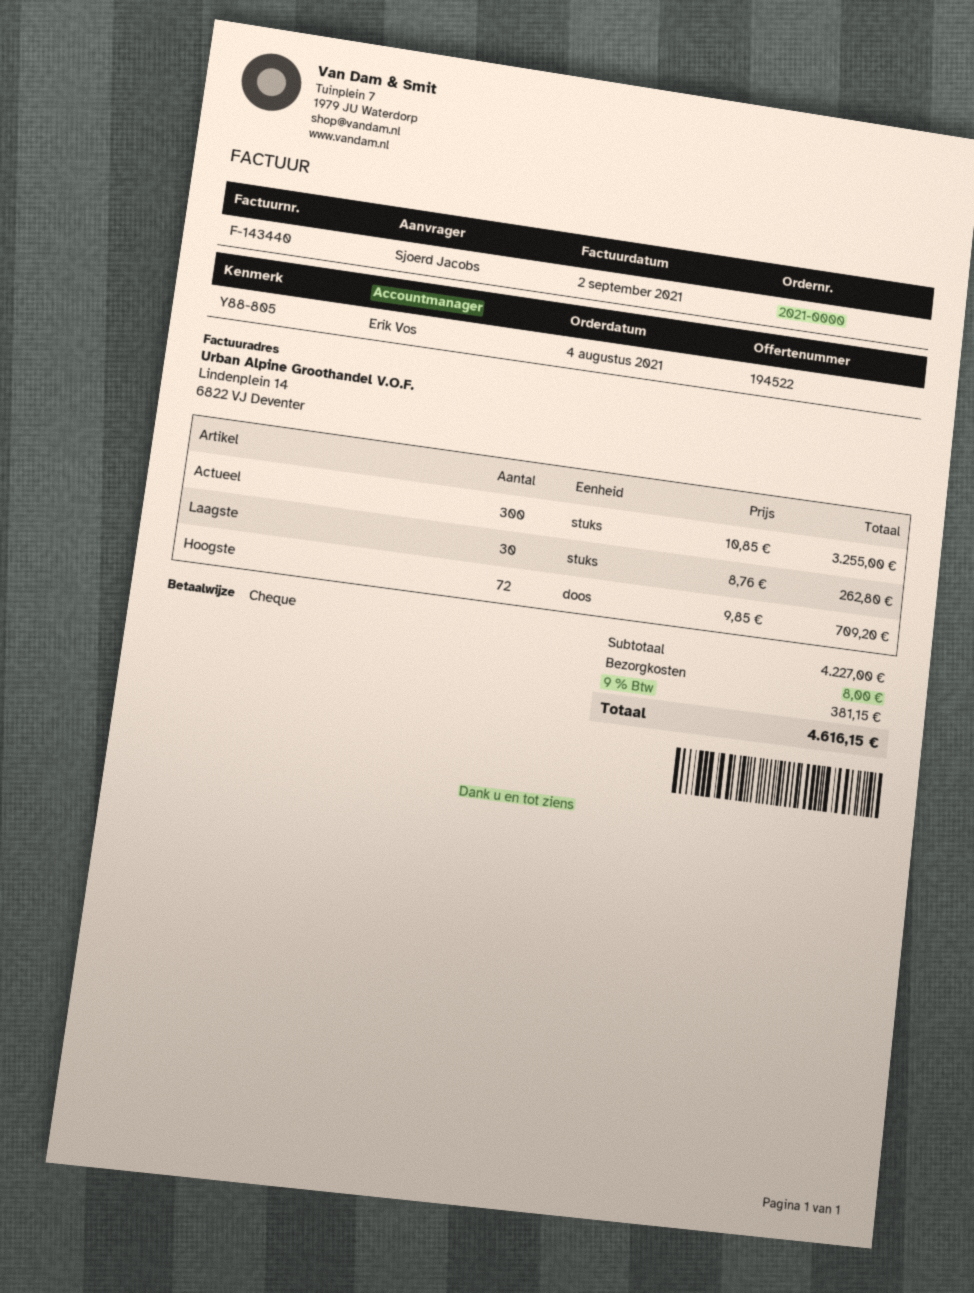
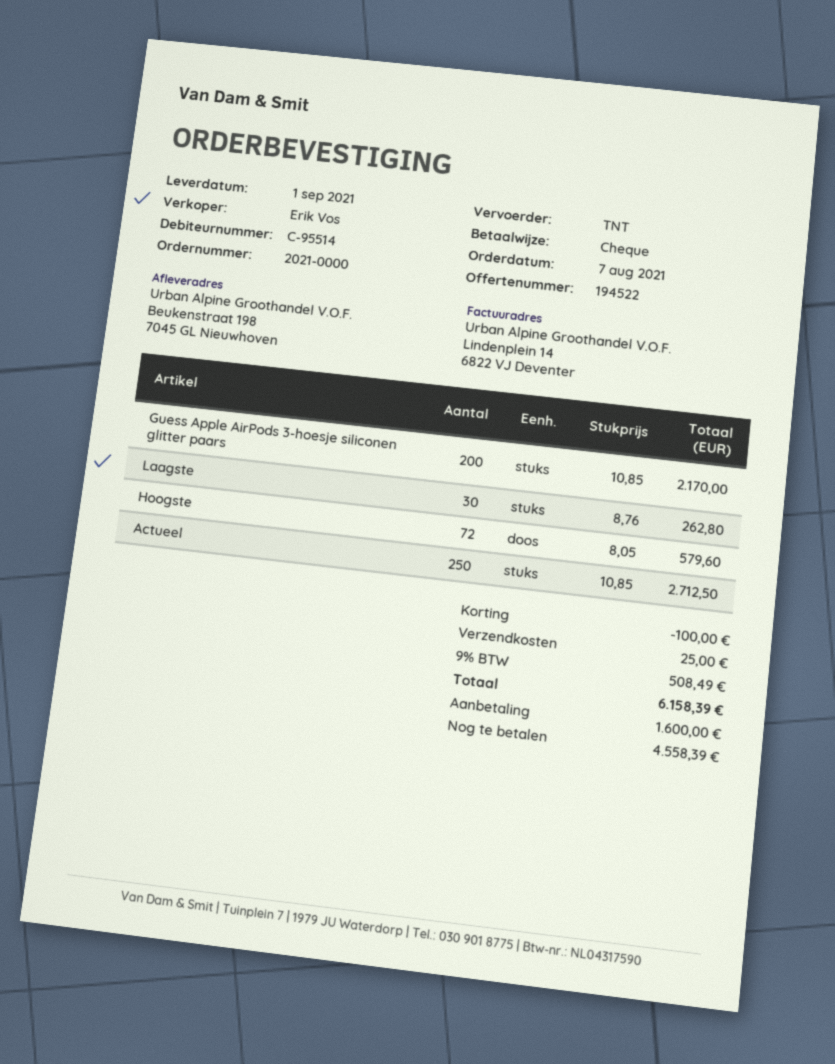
order date: 2021-08-04 -> 2021-08-07
Actueel: 300 x 10.85 = 3255.00 -> 250 x 10.85 = 2712.50
Hoogste: 72 x 9.85 = 709.20 -> 72 x 8.05 = 579.60
Guess Apple AirPods 3-hoesje siliconen glitter paars: none -> 200 x 10.85 = 2170.00
discount: none -> 100.00
shipping: 8.00 -> 25.00
tax: 9% = 381.15 -> 9% = 508.49
total: 4616.15 -> 6158.39

